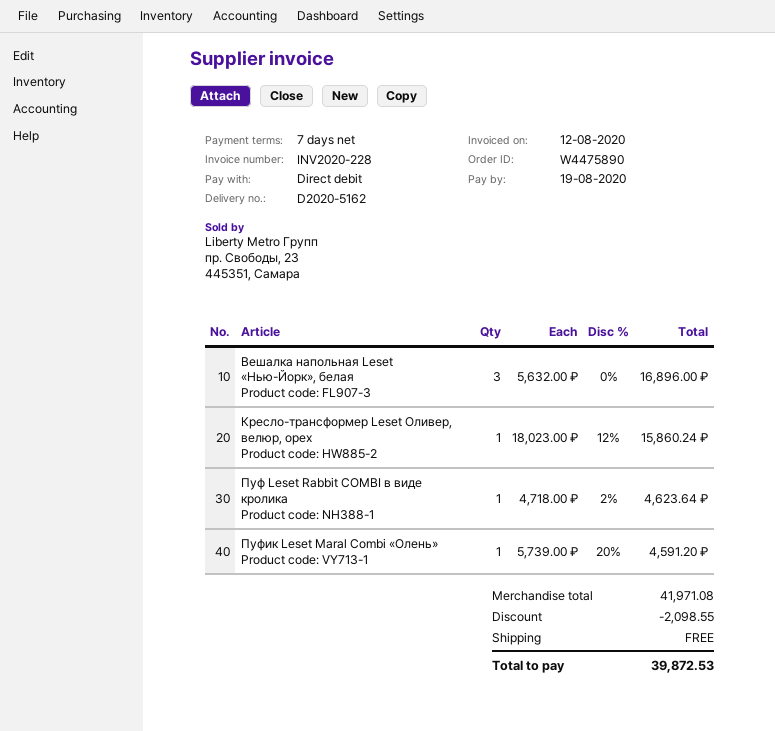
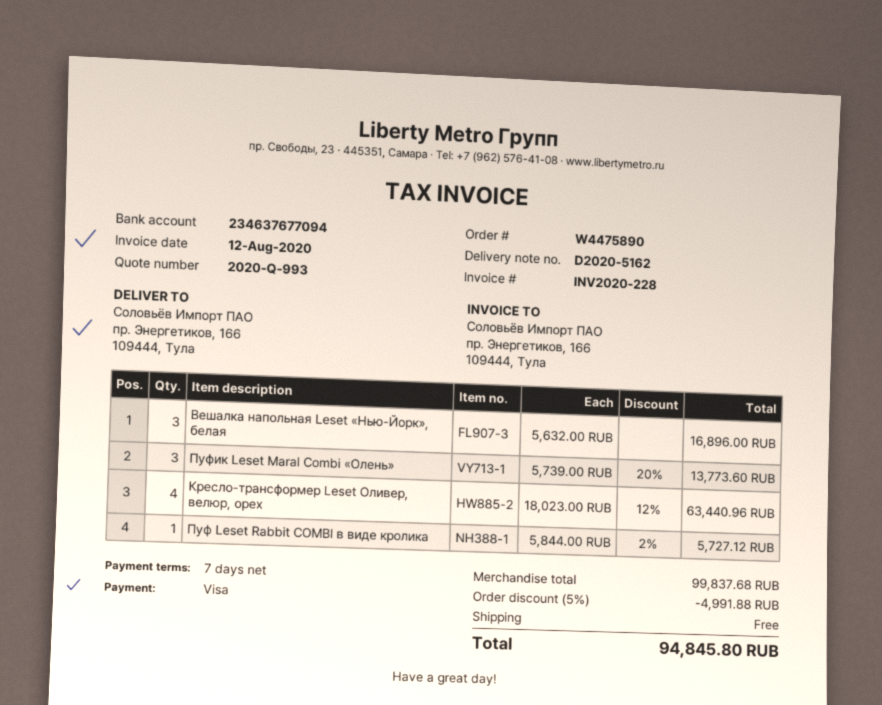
payment method: direct debit -> Visa
Кресло-трансформер Leset Оливер, велюр, орех: 1 x 18023.00 - 12% = 15860.24 -> 4 x 18023.00 - 12% = 63440.96
Пуф Leset Rabbit COMBI в виде кролика: 1 x 4718.00 - 2% = 4623.64 -> 1 x 5844.00 - 2% = 5727.12
Пуфик Leset Maral Combi «Олень»: 1 x 5739.00 - 20% = 4591.20 -> 3 x 5739.00 - 20% = 13773.60
subtotal: 41971.08 -> 99837.68
discount: 2098.55 -> 4991.88
total: 39872.53 -> 94845.80

